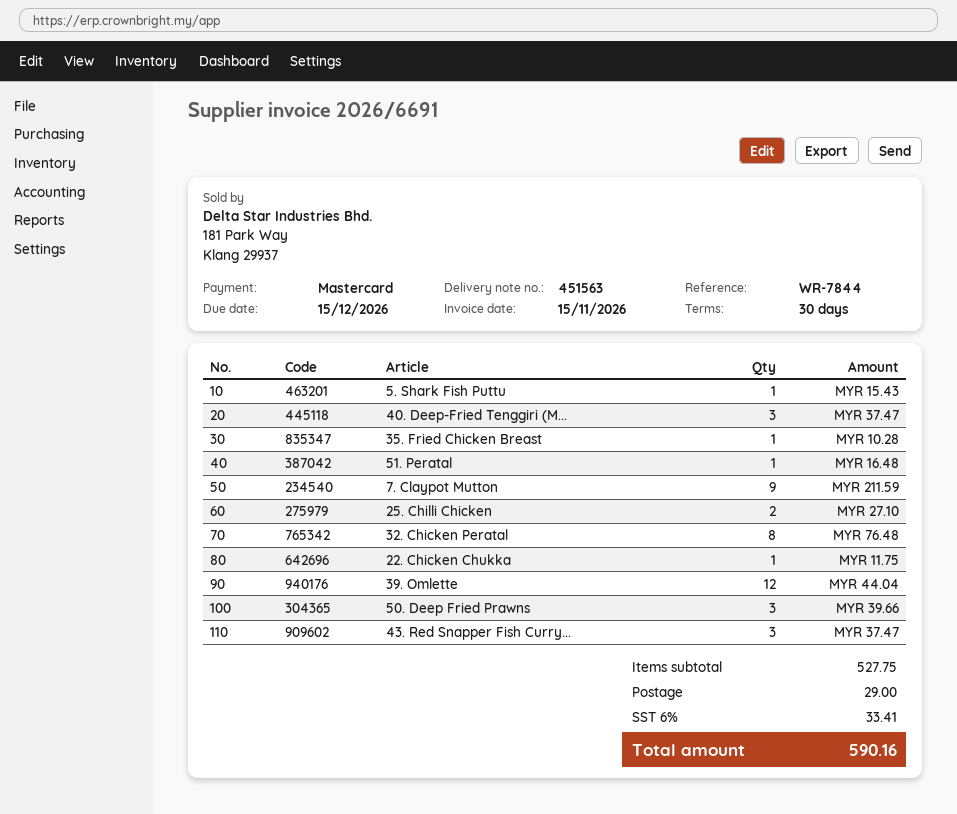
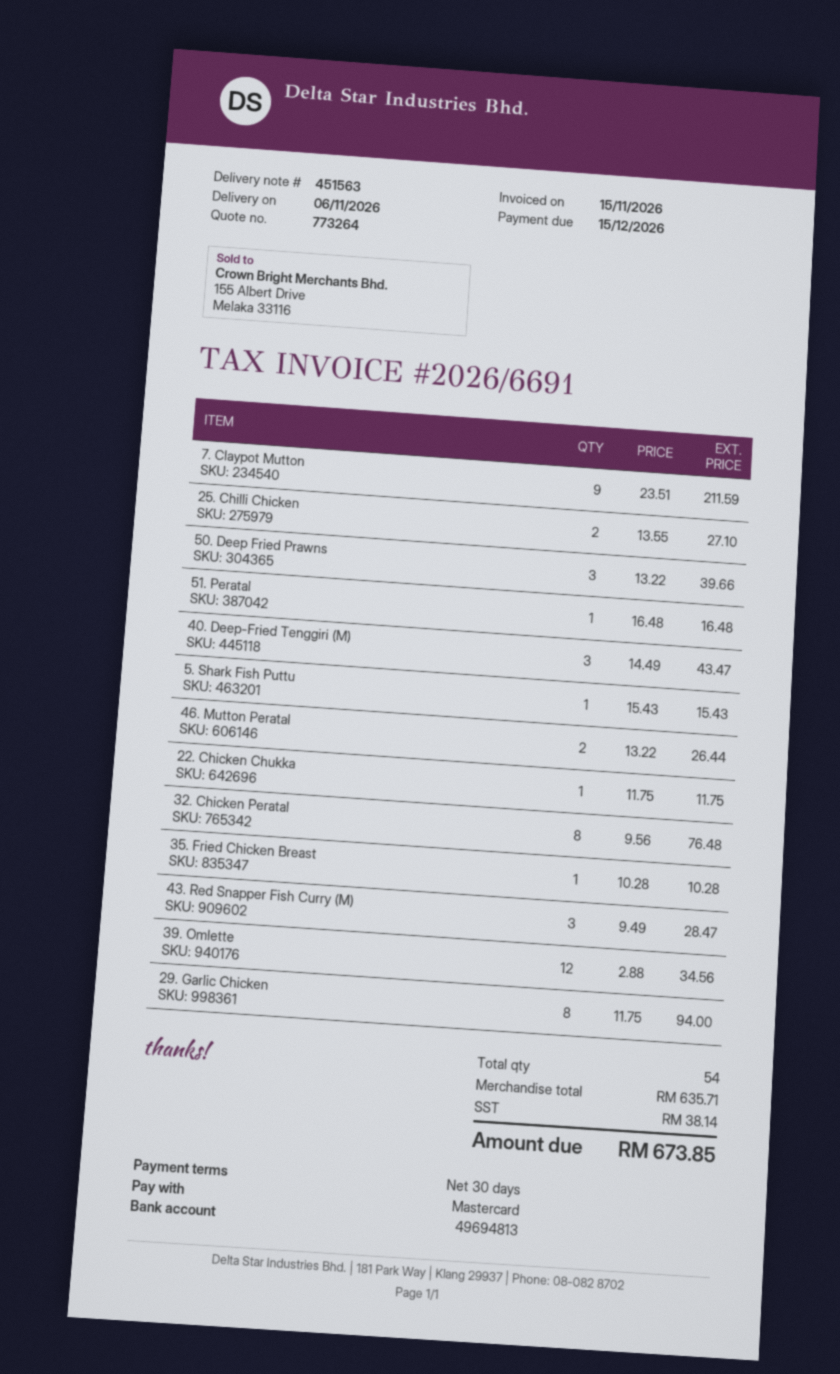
40. Deep-Fried Tenggiri (M...: 3 for 37.47 -> 3 for 43.47
39. Omlette: 12 for 44.04 -> 12 for 34.56
43. Red Snapper Fish Curry...: 3 for 37.47 -> 3 for 28.47
46. Mutton Peratal: none -> 2 for 26.44
29. Garlic Chicken: none -> 8 for 94.00
subtotal: 527.75 -> 635.71
shipping: 29.00 -> none
tax: 33.41 -> 38.14
total: 590.16 -> 673.85

